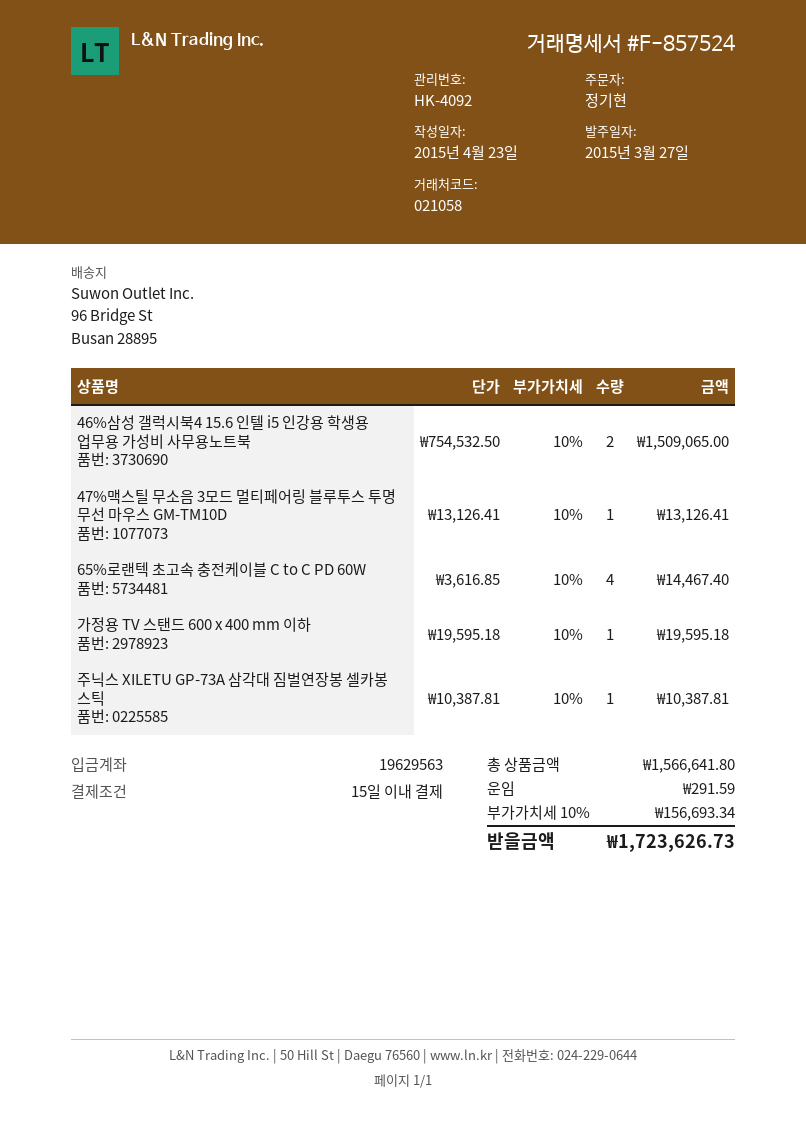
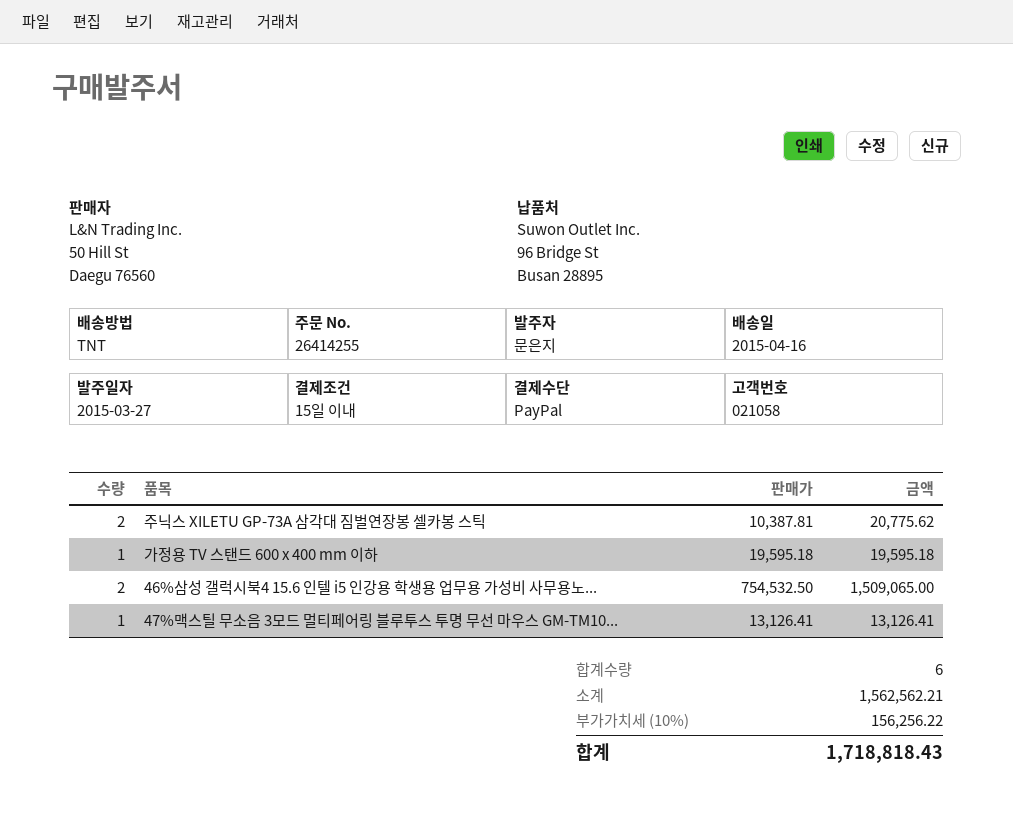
ordered by: 정기현 -> 문은지
65%로랜텍 초고속 충전케이블 C to C PD 60W: 4 x 3616.85 = 14467.40 -> none
주닉스 XILETU GP-73A 삼각대 짐벌연장봉 셀카봉 스틱: 1 x 10387.81 = 10387.81 -> 2 x 10387.81 = 20775.62
subtotal: 1566641.80 -> 1562562.21
shipping: 291.59 -> none
tax: 10% = 156693.34 -> 10% = 156256.22
total: 1723626.73 -> 1718818.43

